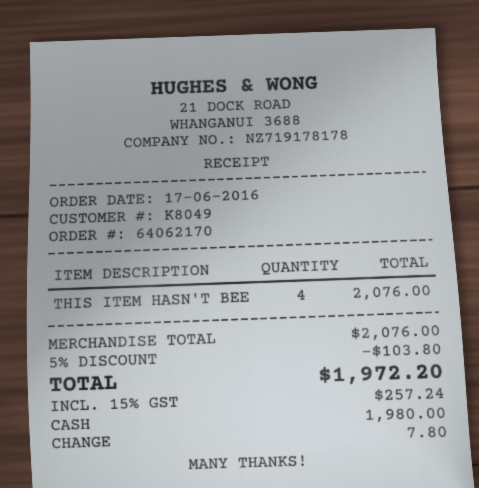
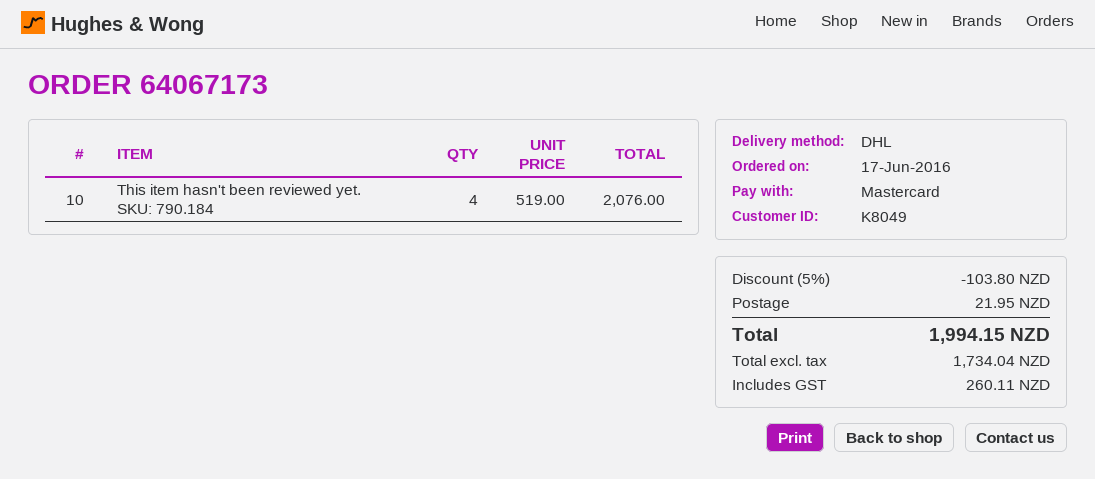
order number: 64062170 -> 64067173
payment method: cash -> Mastercard
shipping: none -> 21.95
tax: 257.24 -> 260.11
total: 1972.20 -> 1994.15

